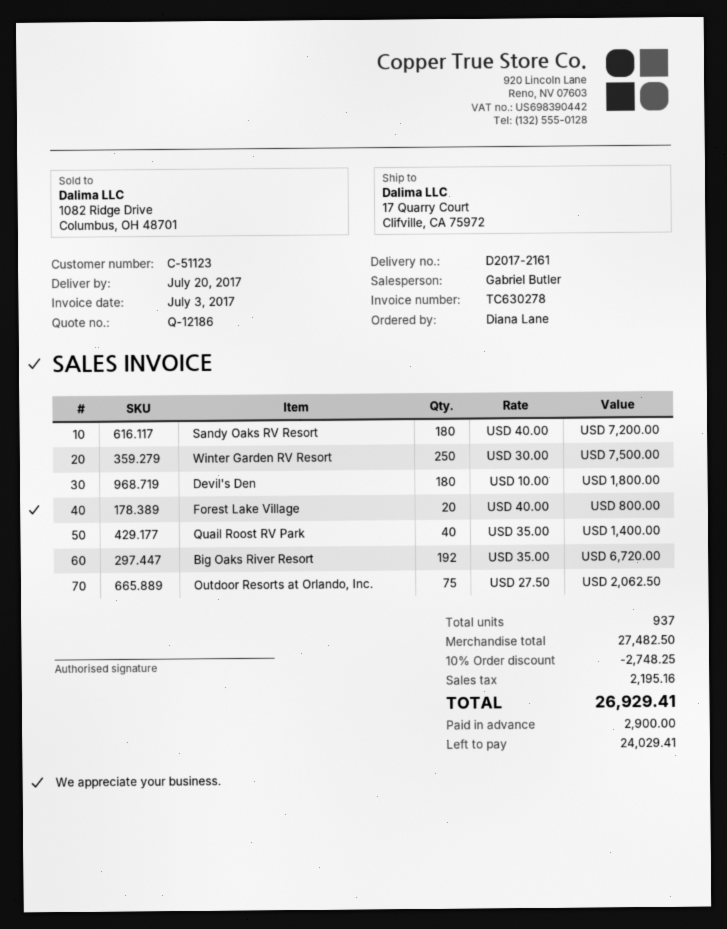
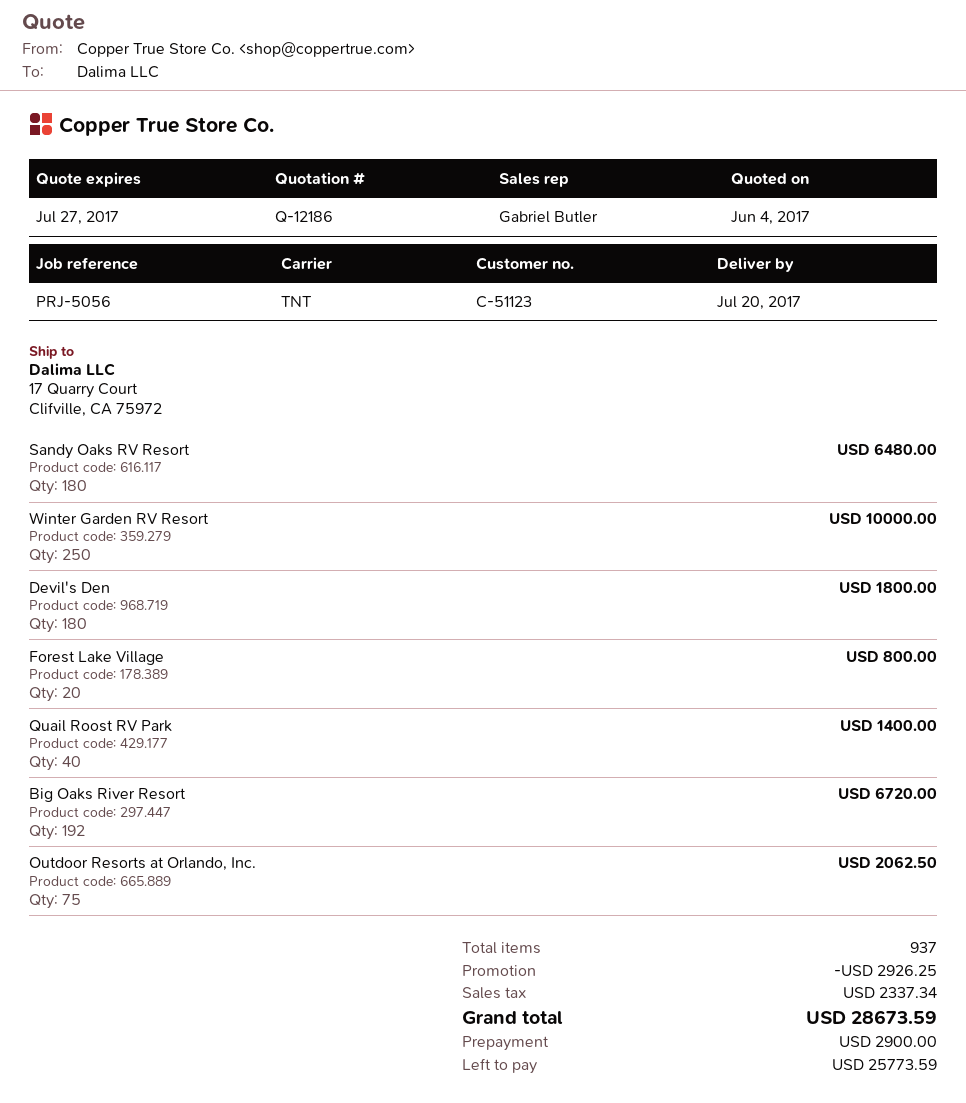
Sandy Oaks RV Resort: 180 for 7200.00 -> 180 for 6480.00
Winter Garden RV Resort: 250 for 7500.00 -> 250 for 10000.00
discount: 2748.25 -> 2926.25
tax: 2195.16 -> 2337.34
total: 26929.41 -> 28673.59
balance: 24029.41 -> 25773.59

